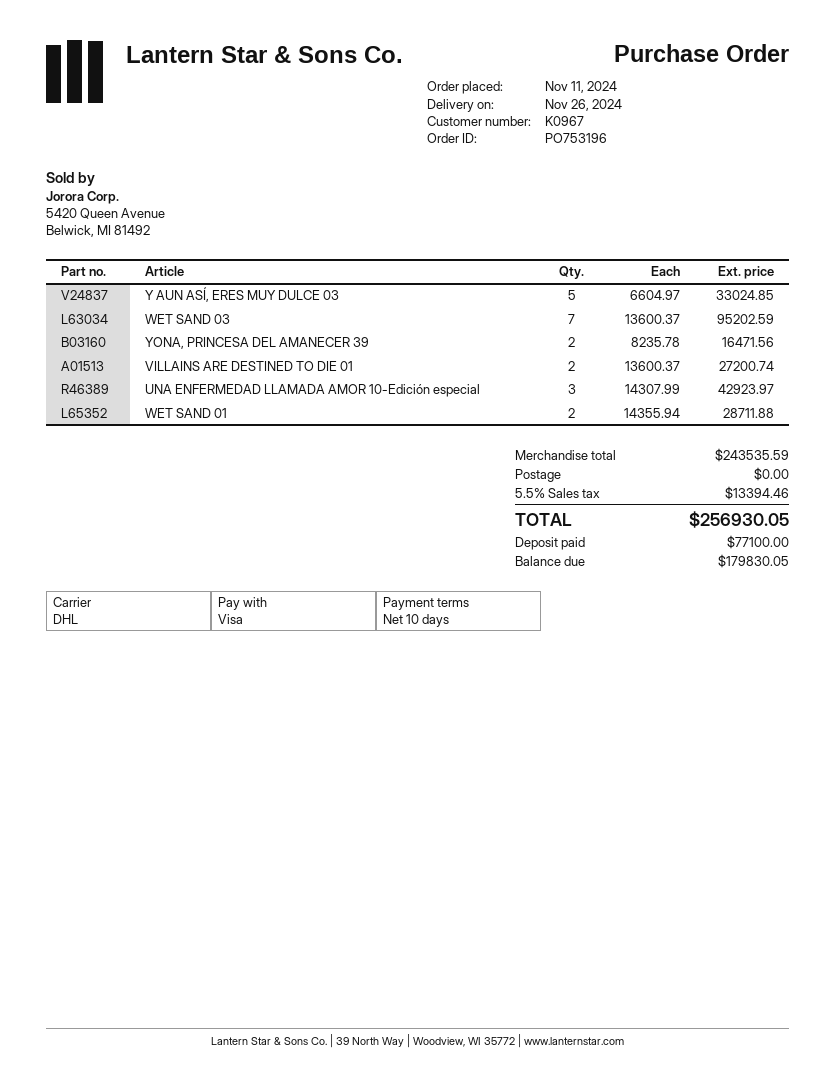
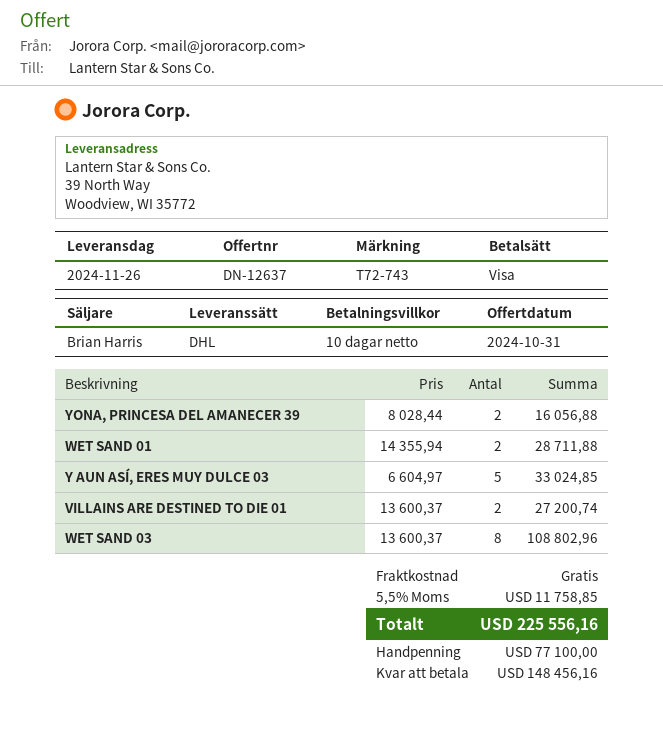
WET SAND 03: 7 x 13600.37 = 95202.59 -> 8 x 13600.37 = 108802.96
YONA, PRINCESA DEL AMANECER 39: 2 x 8235.78 = 16471.56 -> 2 x 8028.44 = 16056.88
UNA ENFERMEDAD LLAMADA AMOR 10-Edición especial: 3 x 14307.99 = 42923.97 -> none
tax: 5.5% = 13394.46 -> 5.5% = 11758.85
total: 256930.05 -> 225556.16
balance: 179830.05 -> 148456.16

